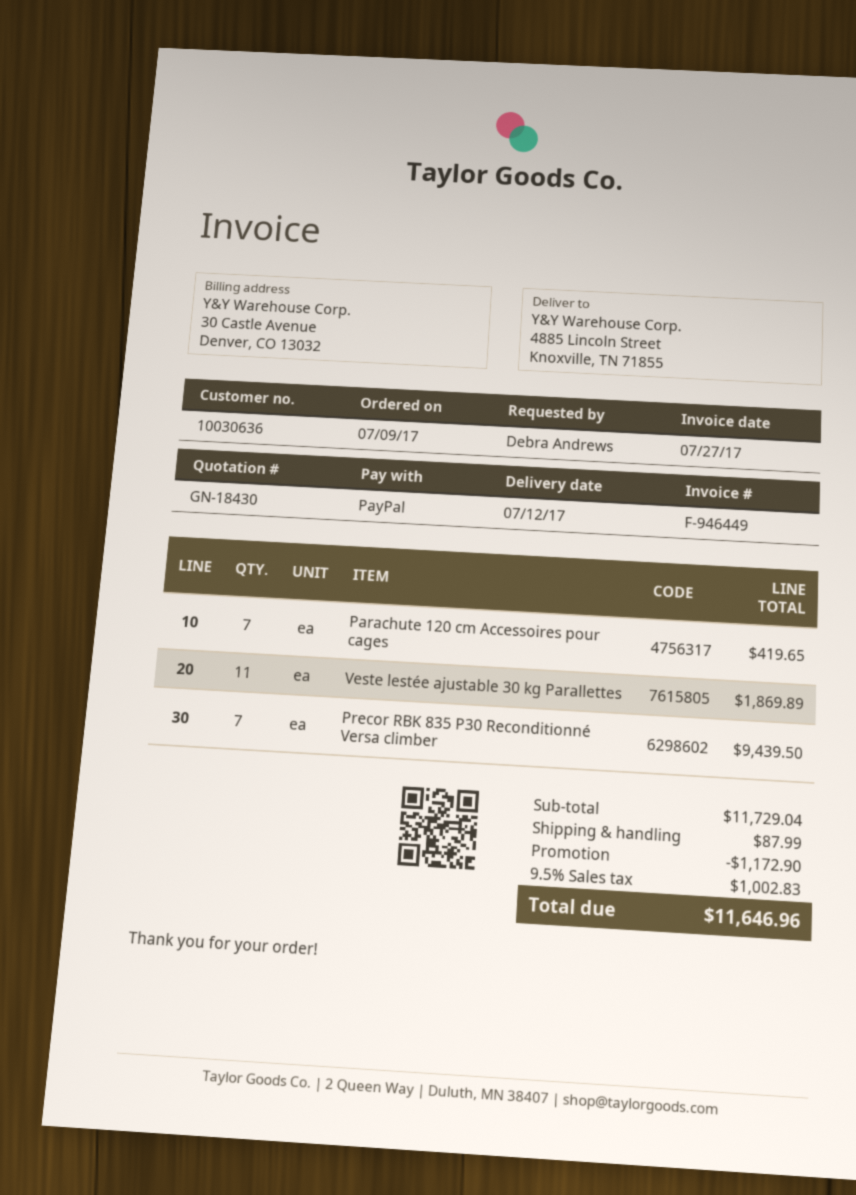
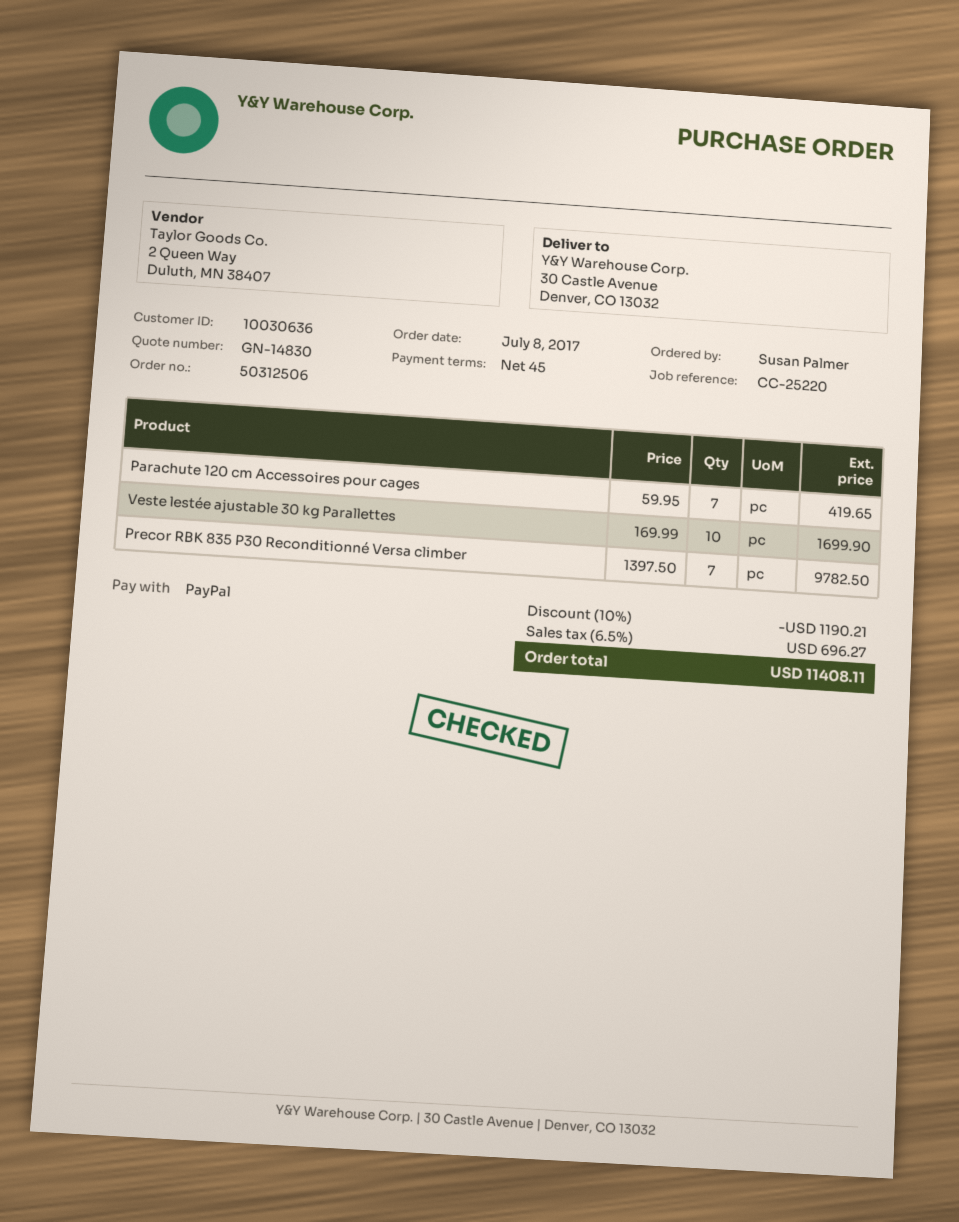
quote number: GN-18430 -> GN-14830
order date: 2017-07-09 -> 2017-07-08
ordered by: Debra Andrews -> Susan Palmer
ship to: 4885 Lincoln Street, Knoxville, TN 71855 -> 30 Castle Avenue, Denver, CO 13032
Veste lestée ajustable 30 kg Parallettes: 11 for 1869.89 -> 10 for 1699.90
Precor RBK 835 P30 Reconditionné Versa climber: 7 for 9439.50 -> 7 for 9782.50
discount: 1172.90 -> 1190.21
shipping: 87.99 -> none
tax: 9.5% = 1002.83 -> 6.5% = 696.27
total: 11646.96 -> 11408.11

